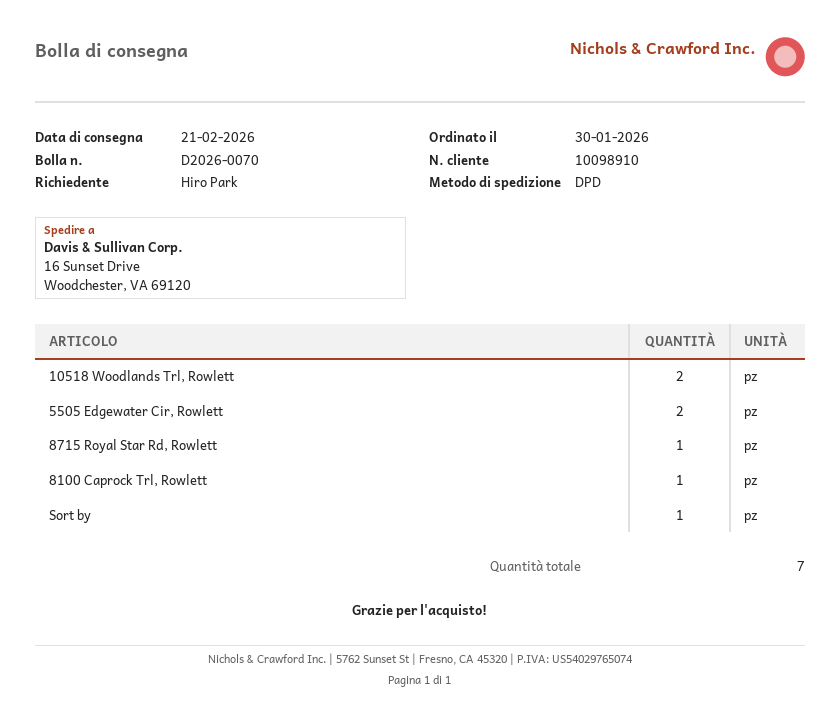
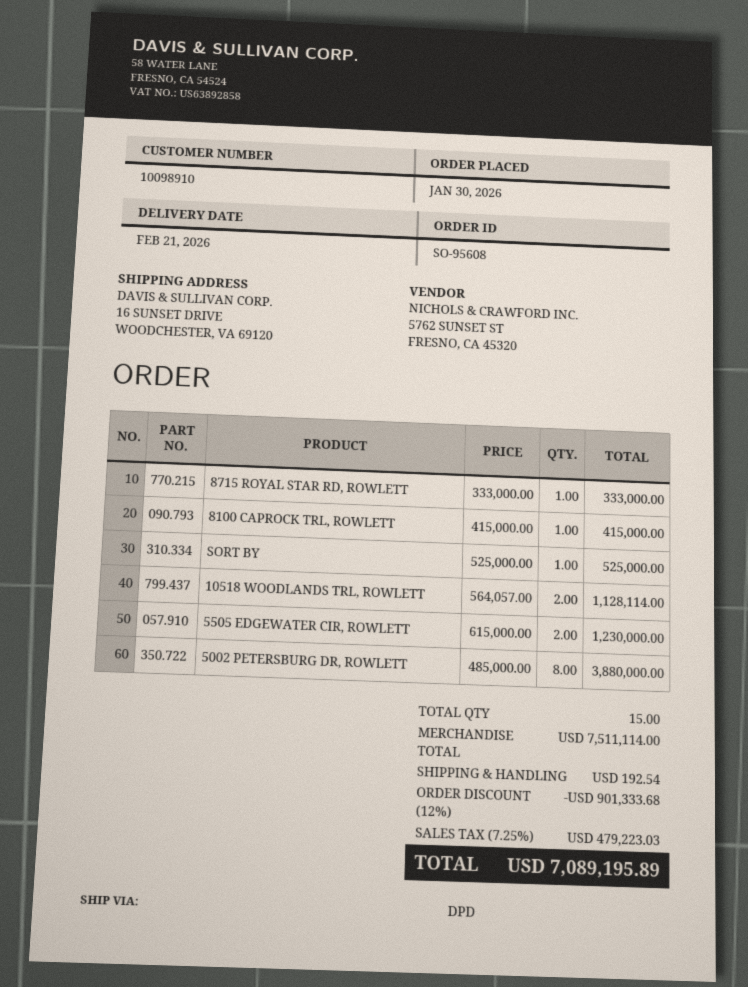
5002 PETERSBURG DR, ROWLETT: none -> 8
total quantity: 7 -> 15

